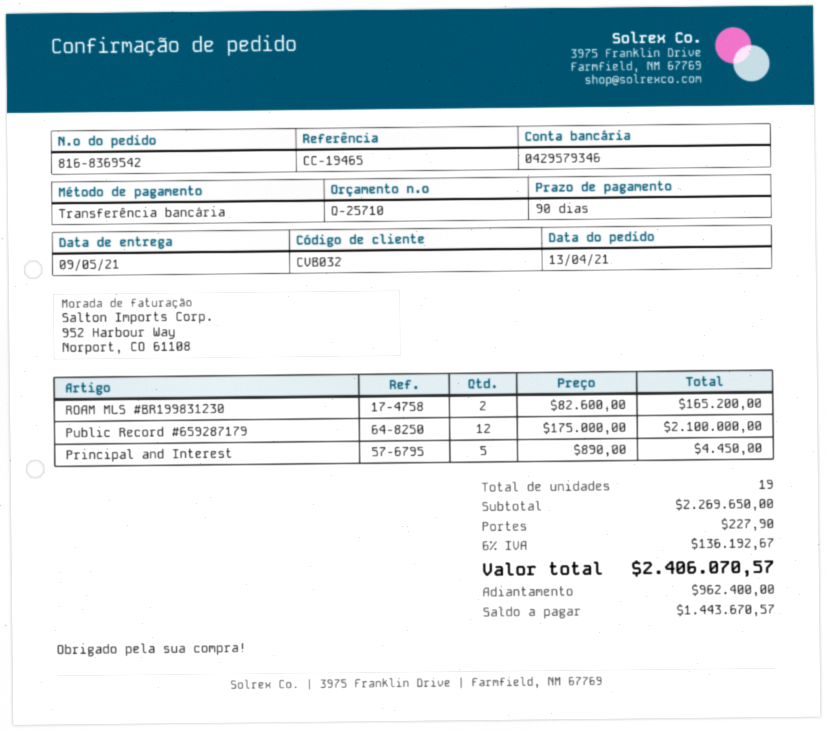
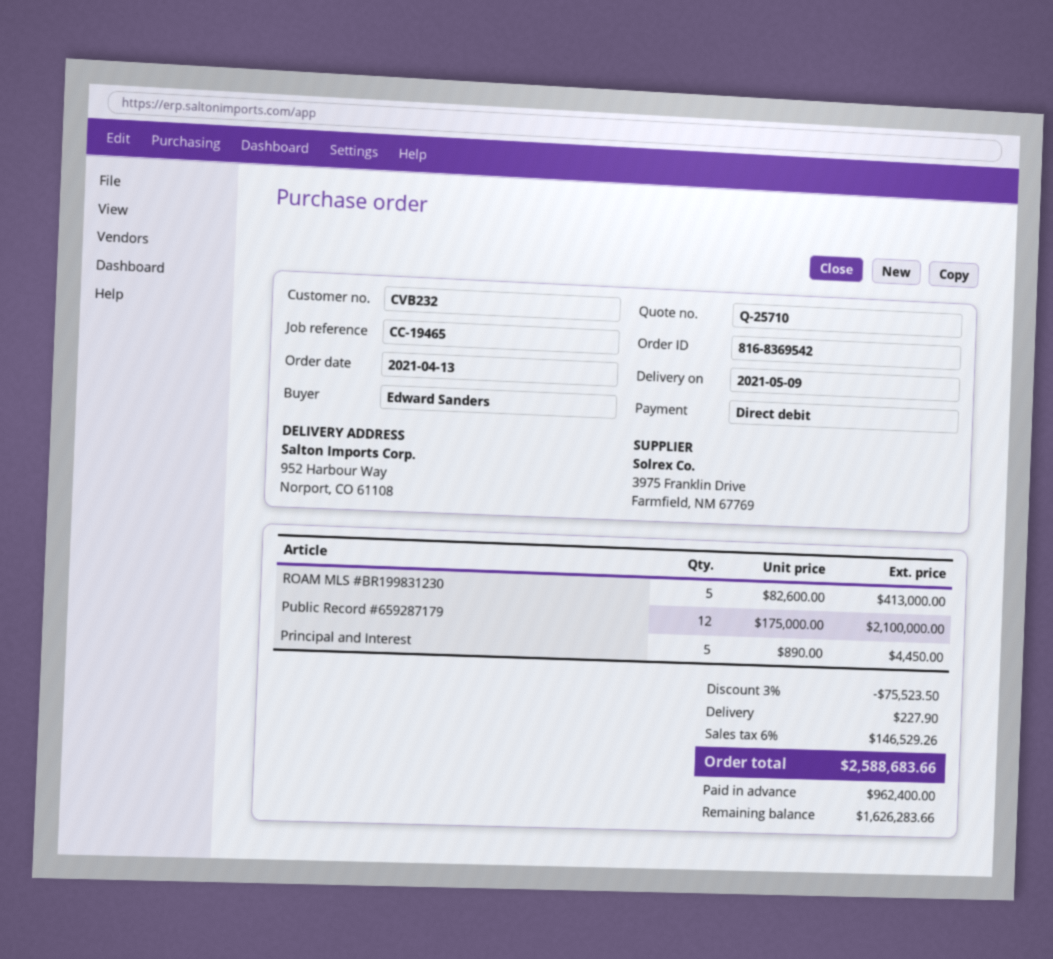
customer number: CVB032 -> CVB232
payment method: bank transfer -> direct debit
ROAM MLS #BR199831230: 2 x 82600.00 = 165200.00 -> 5 x 82600.00 = 413000.00
discount: none -> 3% = 75523.50
tax: 6% = 136192.67 -> 6% = 146529.26
total: 2406070.57 -> 2588683.66
balance: 1443670.57 -> 1626283.66

